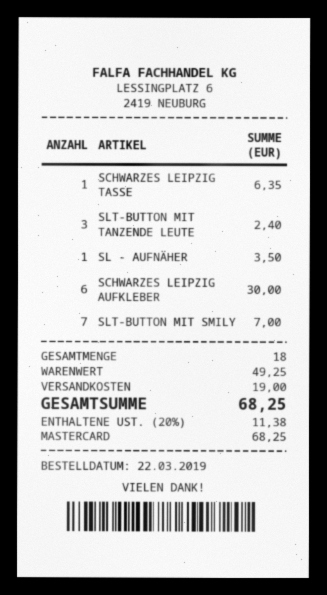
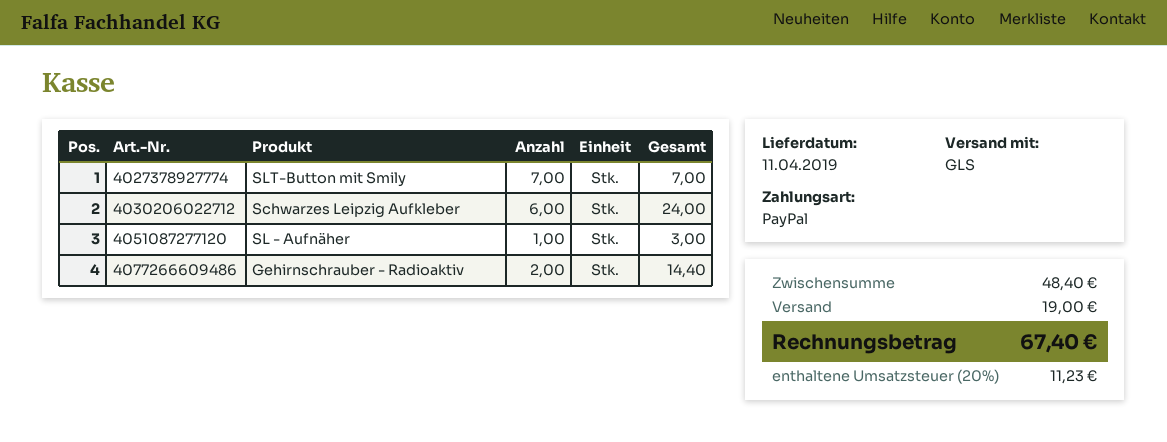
payment method: Mastercard -> PayPal
SCHWARZES LEIPZIG TASSE: 1 for 6.35 -> none
SLT-BUTTON MIT TANZENDE LEUTE: 3 for 2.40 -> none
SL - AUFNÄHER: 1 for 3.50 -> 1 for 3.00
SCHWARZES LEIPZIG AUFKLEBER: 6 for 30.00 -> 6 for 24.00
Gehirnschrauber - Radioaktiv: none -> 2 for 14.40
subtotal: 49.25 -> 48.40
tax: 20% = 11.38 -> 20% = 11.23
total: 68.25 -> 67.40

